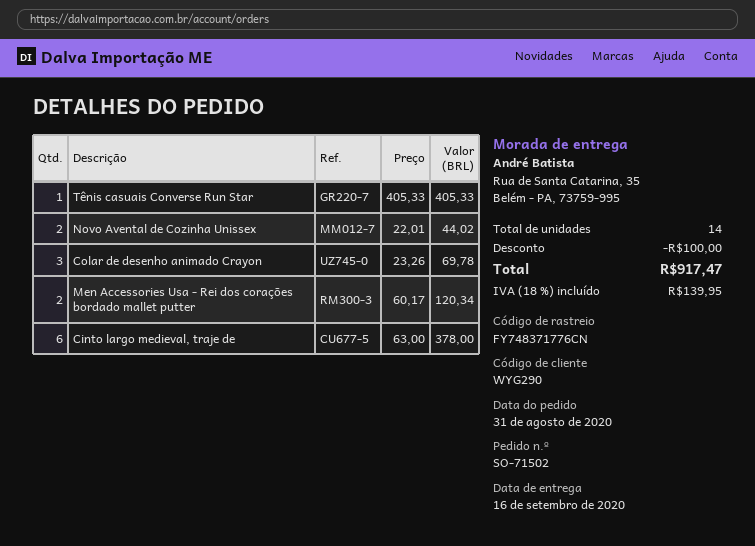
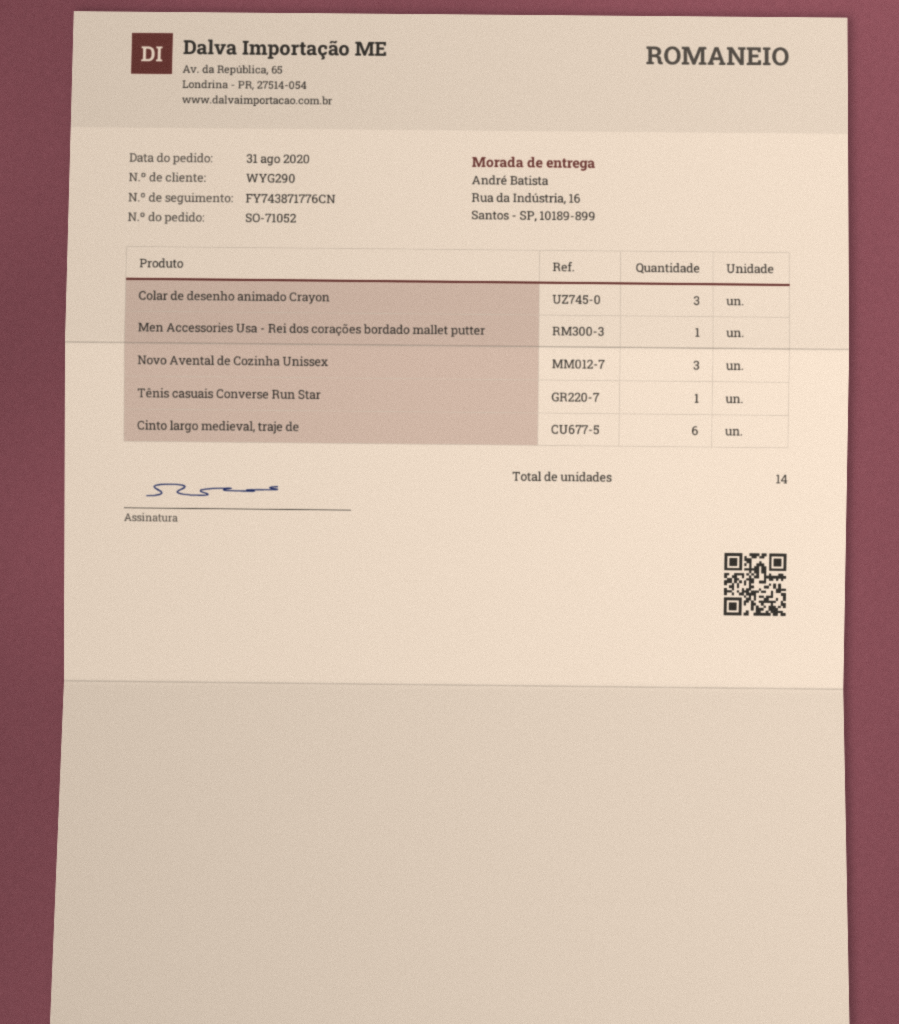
order number: SO-71502 -> SO-71052
tracking number: FY748371776CN -> FY743871776CN
ship to: Rua de Santa Catarina, 35, Belém - PA, 73759-995 -> Rua da Indústria, 16, Santos - SP, 10189-899
Novo Avental de Cozinha Unissex: 2 -> 3
Men Accessories Usa - Rei dos corações bordado mallet putter: 2 -> 1

